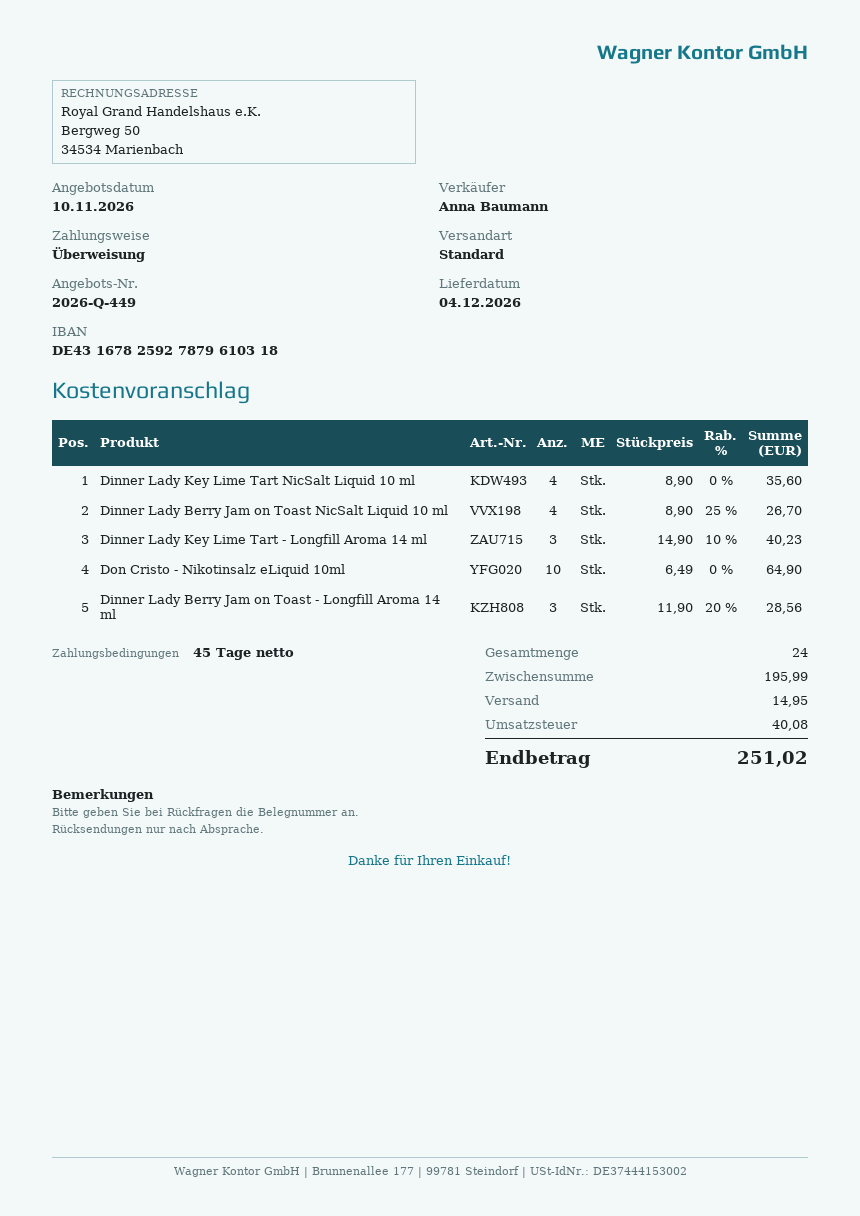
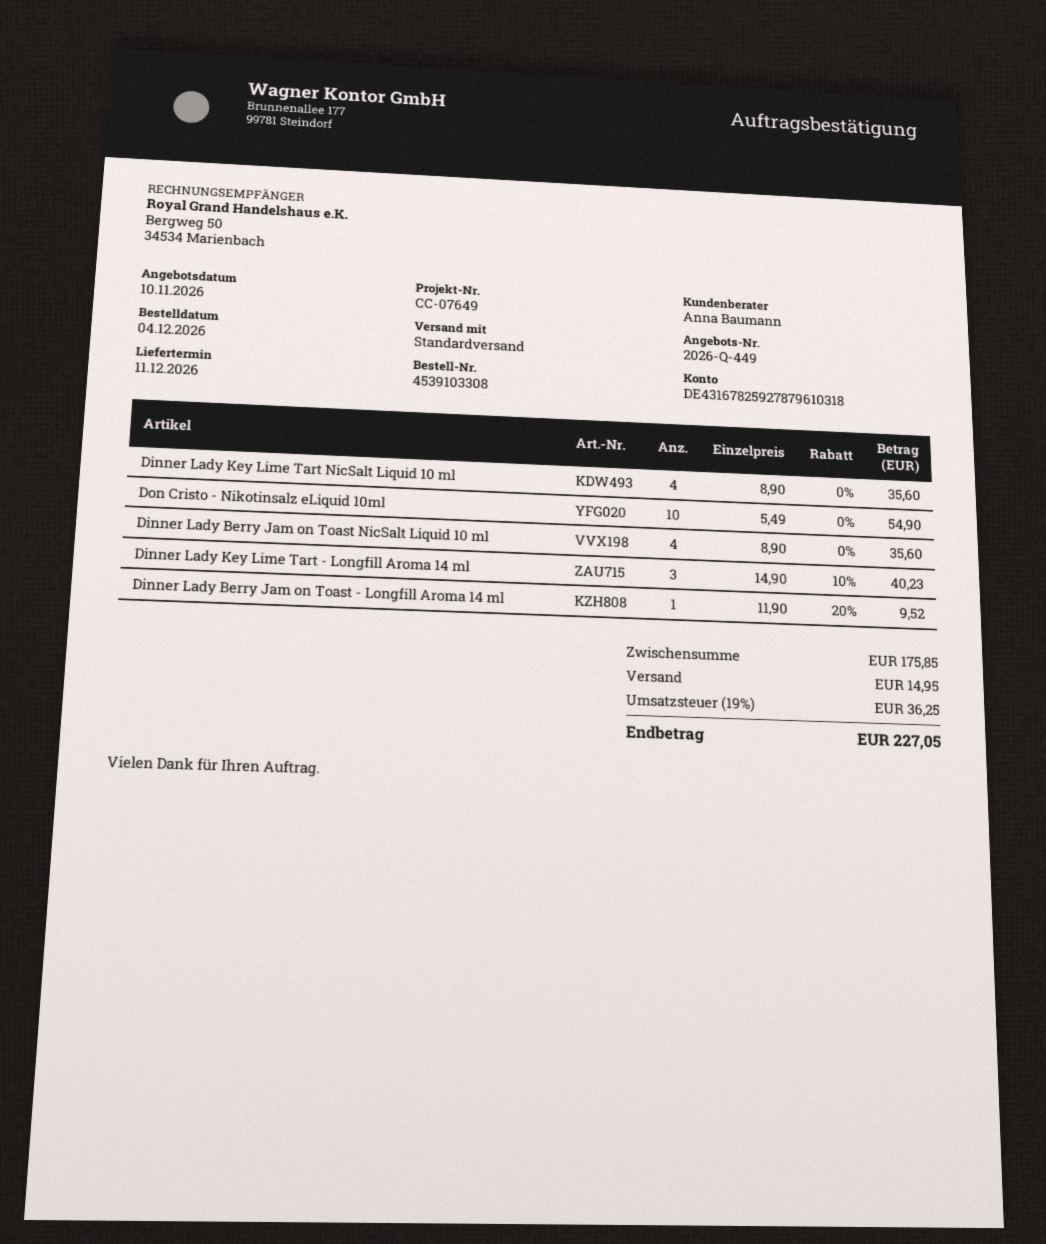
delivery date: 2026-12-04 -> 2026-12-11
Dinner Lady Berry Jam on Toast NicSalt Liquid 10 ml: 4 x 8.90 - 25% = 26.70 -> 4 x 8.90 = 35.60
Don Cristo - Nikotinsalz eLiquid 10ml: 10 x 6.49 = 64.90 -> 10 x 5.49 = 54.90
Dinner Lady Berry Jam on Toast - Longfill Aroma 14 ml: 3 x 11.90 - 20% = 28.56 -> 1 x 11.90 - 20% = 9.52
subtotal: 195.99 -> 175.85
tax: 40.08 -> 36.25
total: 251.02 -> 227.05

